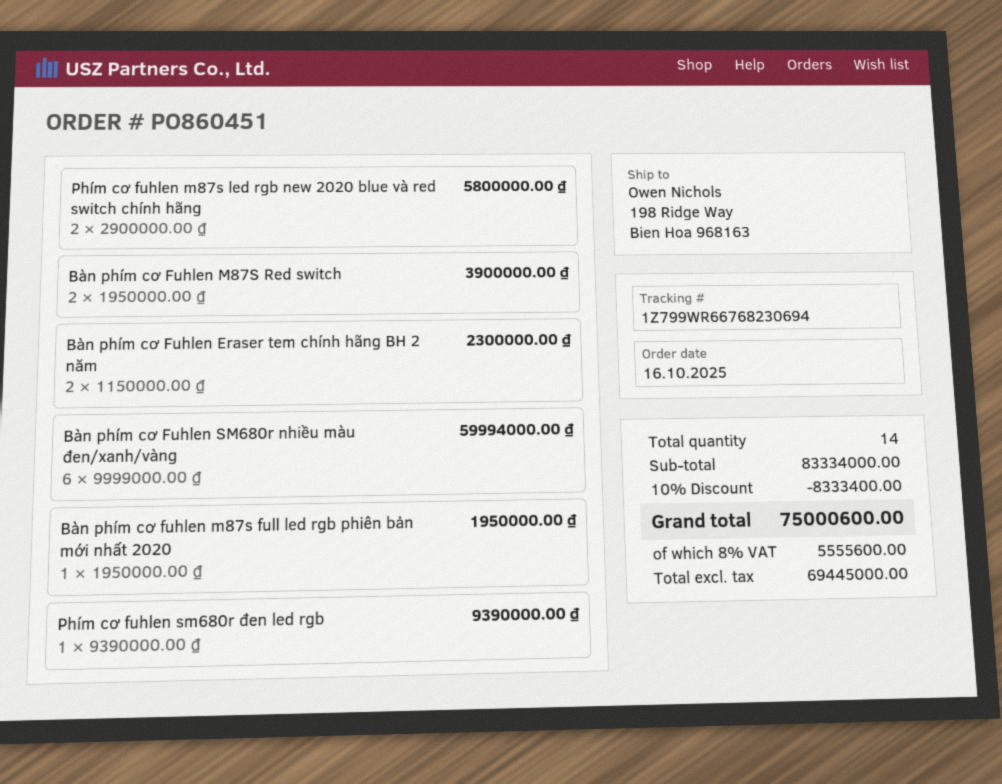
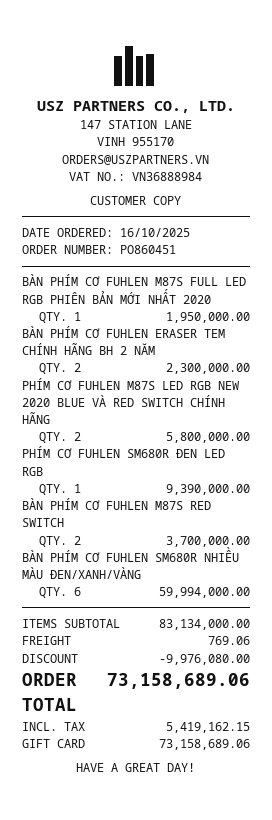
Bàn phím cơ Fuhlen M87S Red switch: 2 for 3900000.00 -> 2 for 3700000.00
subtotal: 83334000.00 -> 83134000.00
discount: 8333400.00 -> 9976080.00
shipping: none -> 769.06
tax: 5555600.00 -> 5419162.15
total: 75000600.00 -> 73158689.06

